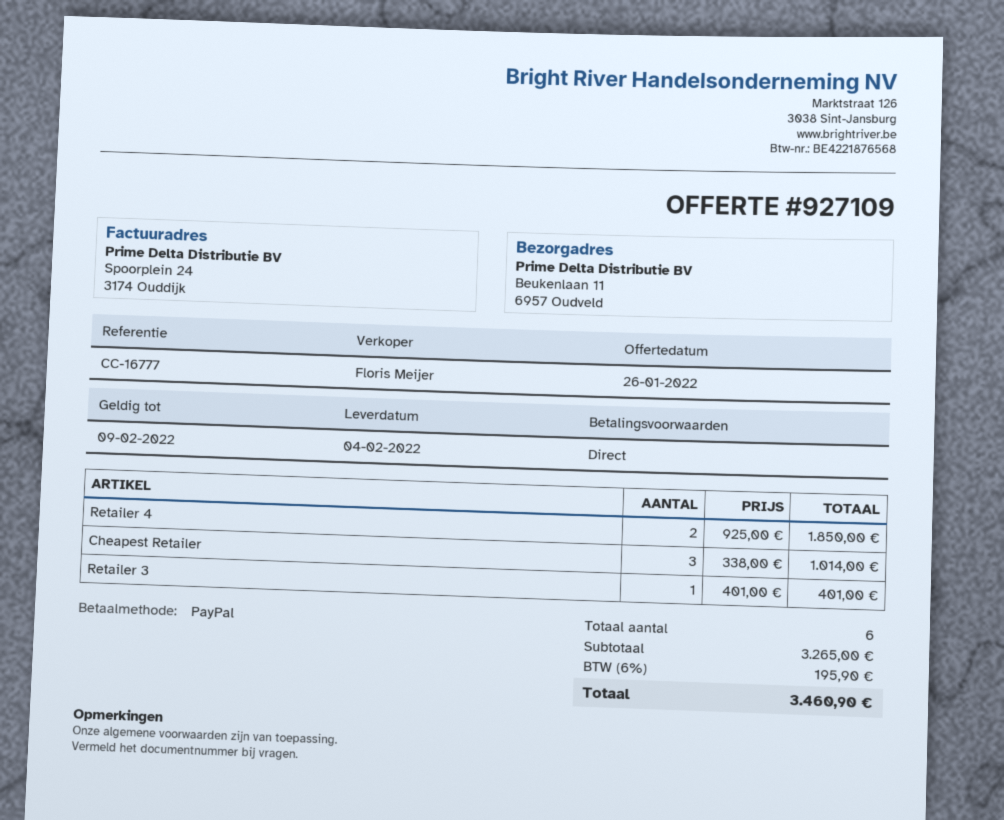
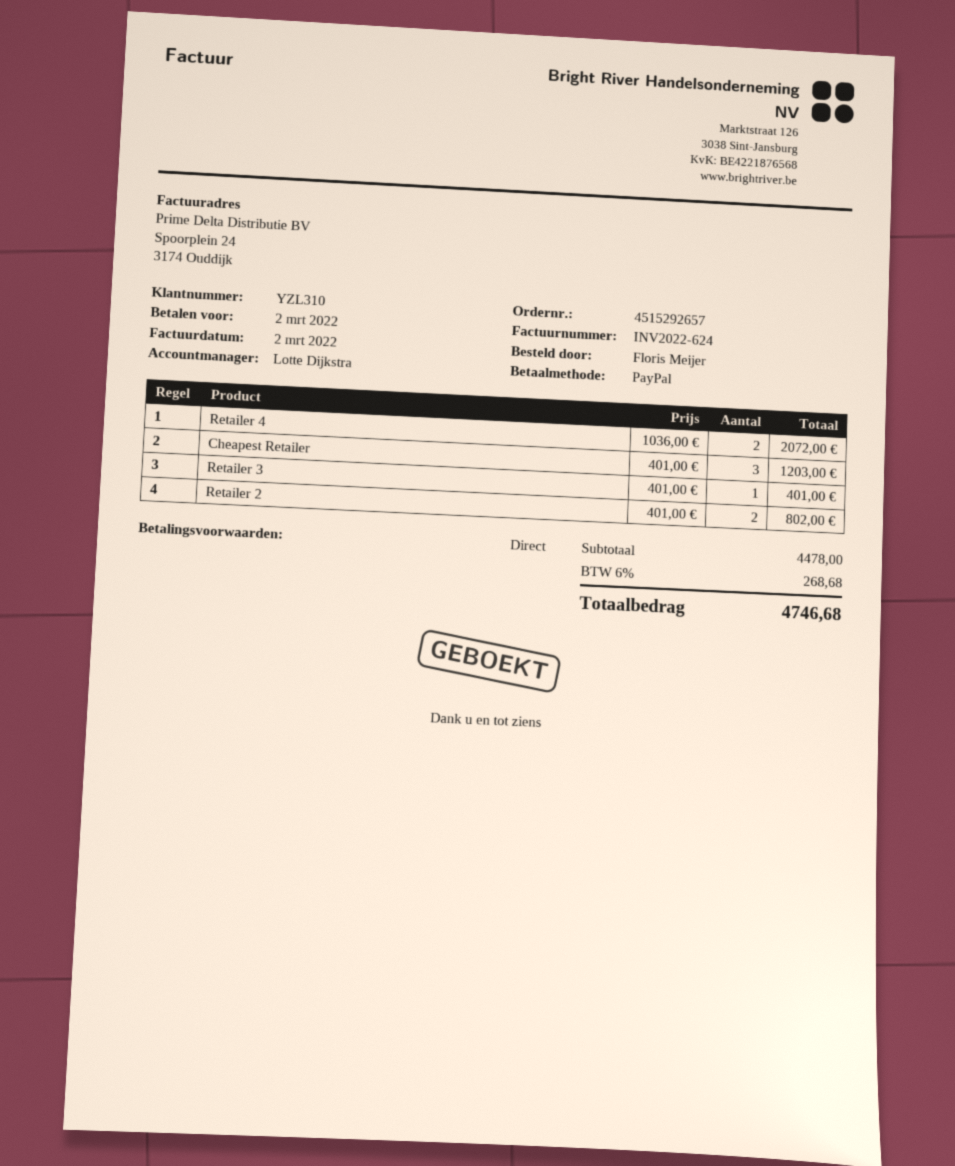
sales rep: Floris Meijer -> Lotte Dijkstra
Retailer 4: 2 x 925.00 = 1850.00 -> 2 x 1036.00 = 2072.00
Cheapest Retailer: 3 x 338.00 = 1014.00 -> 3 x 401.00 = 1203.00
Retailer 2: none -> 2 x 401.00 = 802.00
subtotal: 3265.00 -> 4478.00
tax: 6% = 195.90 -> 6% = 268.68
total: 3460.90 -> 4746.68

